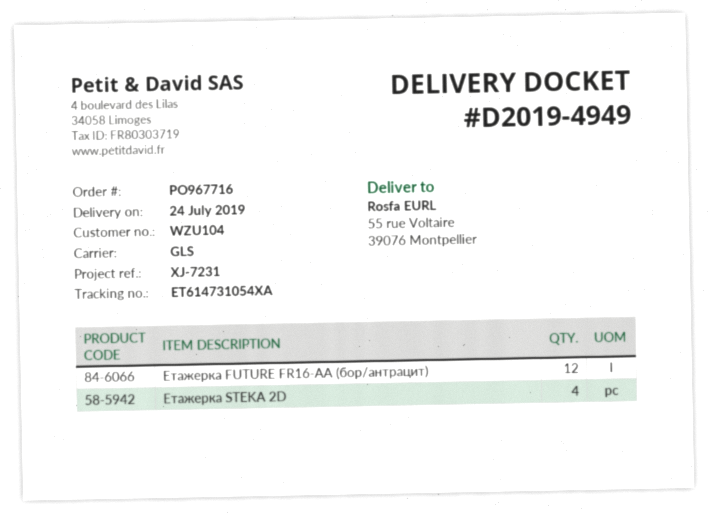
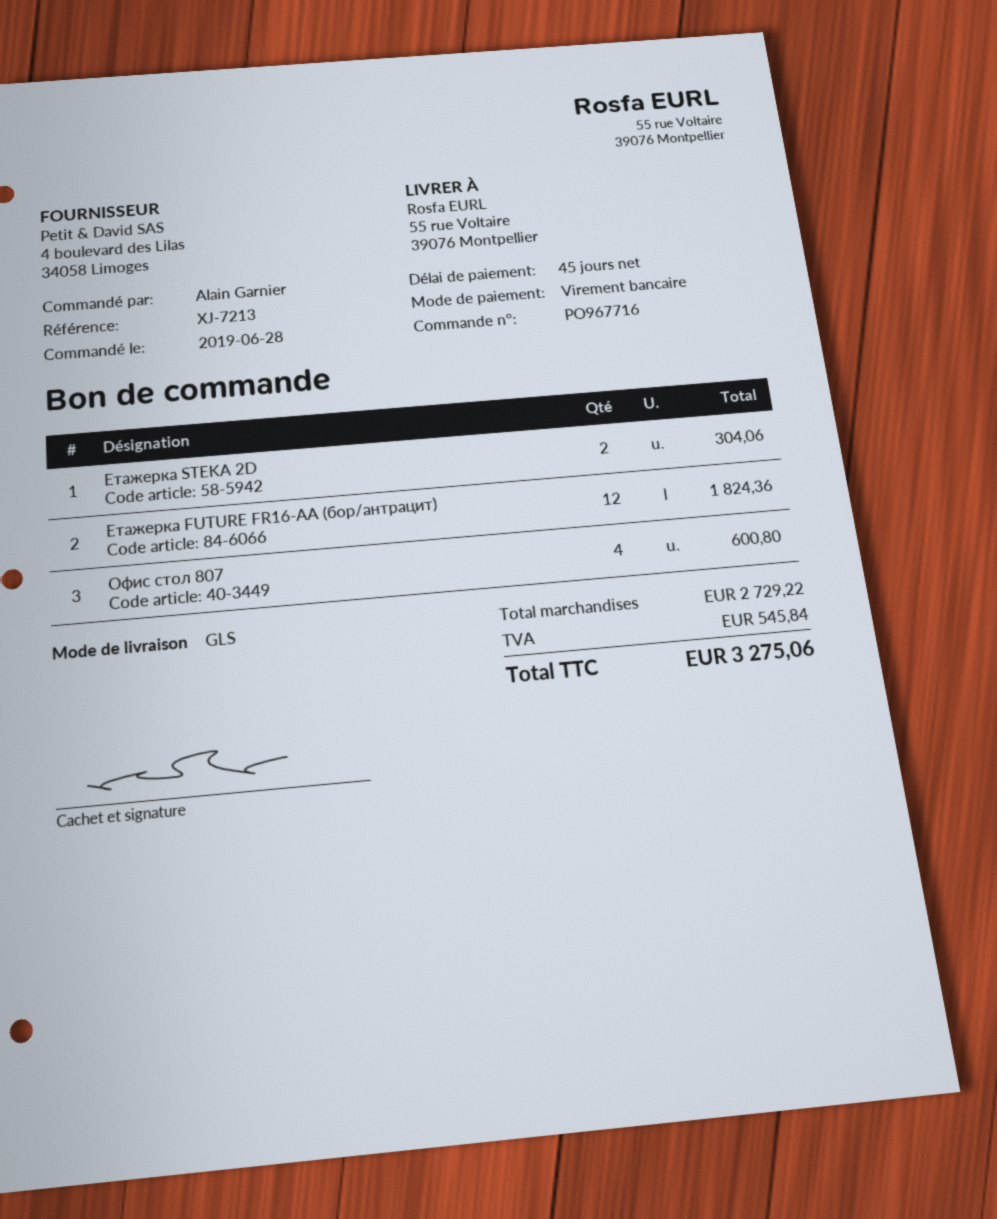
reference: XJ-7231 -> XJ-7213
Етажерка STEKA 2D: 4 -> 2
Офис стол 807: none -> 4

